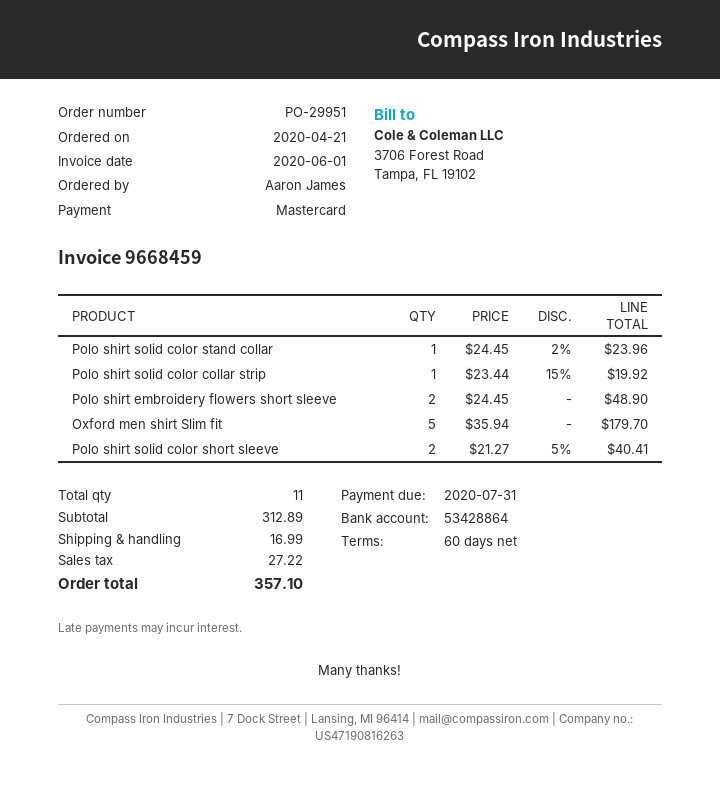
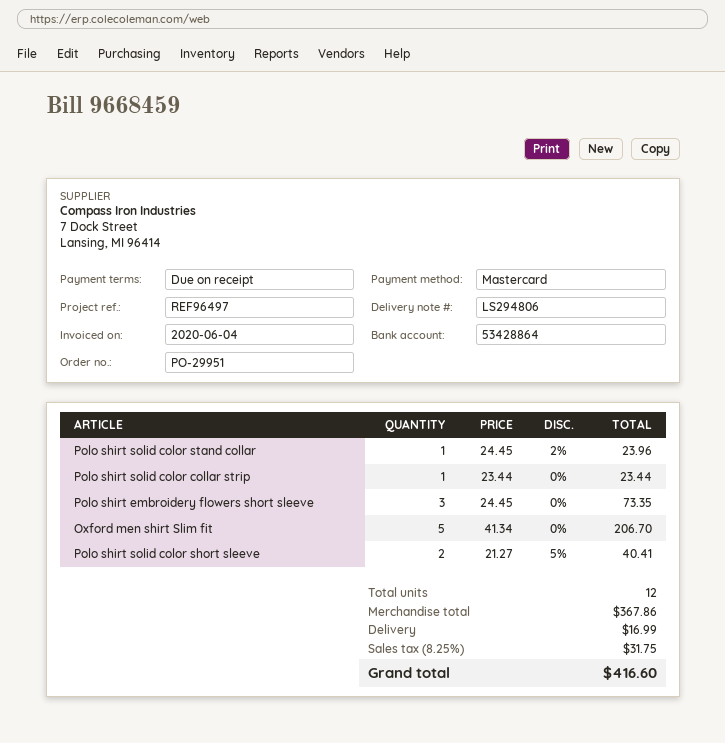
invoice date: 2020-06-01 -> 2020-06-04
payment terms: 60 days -> on receipt
Polo shirt solid color collar strip: 1 x 23.44 - 15% = 19.92 -> 1 x 23.44 = 23.44
Polo shirt embroidery flowers short sleeve: 2 x 24.45 = 48.90 -> 3 x 24.45 = 73.35
Oxford men shirt Slim fit: 5 x 35.94 = 179.70 -> 5 x 41.34 = 206.70
total quantity: 11 -> 12
subtotal: 312.89 -> 367.86
tax: 27.22 -> 31.75
total: 357.10 -> 416.60

